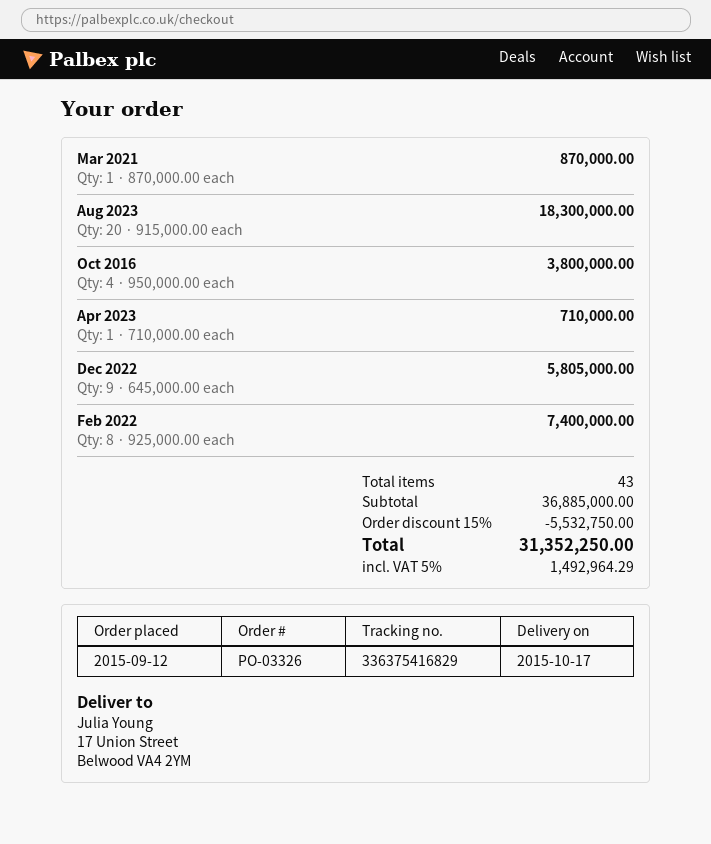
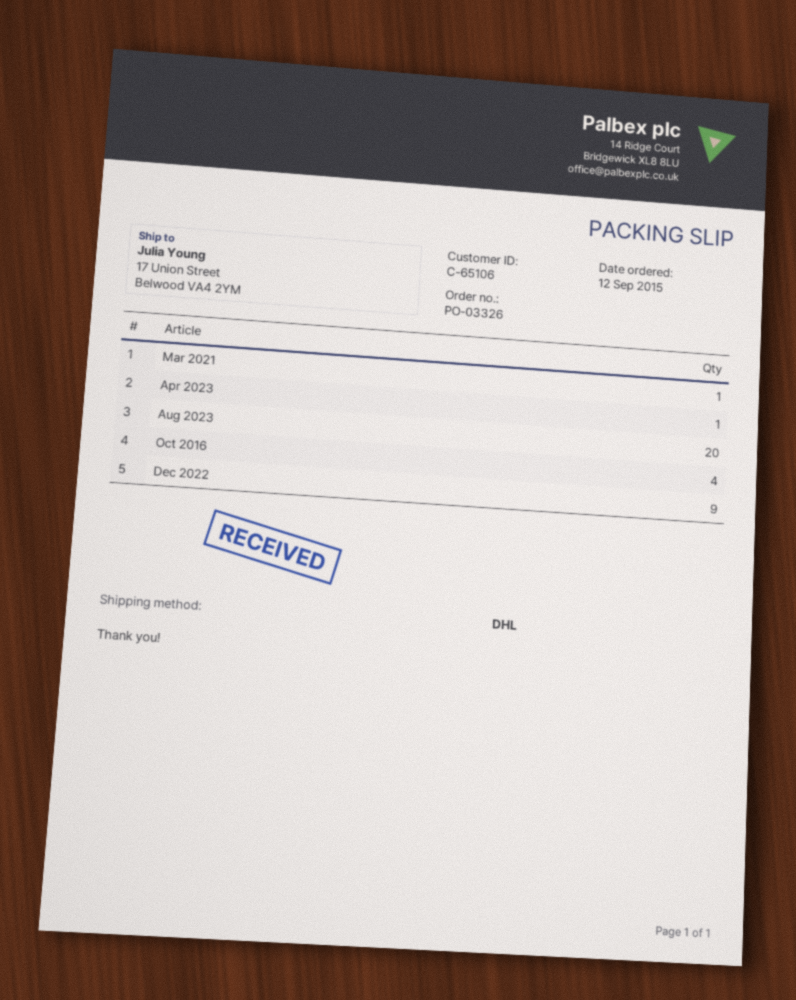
Feb 2022: 8 -> none

